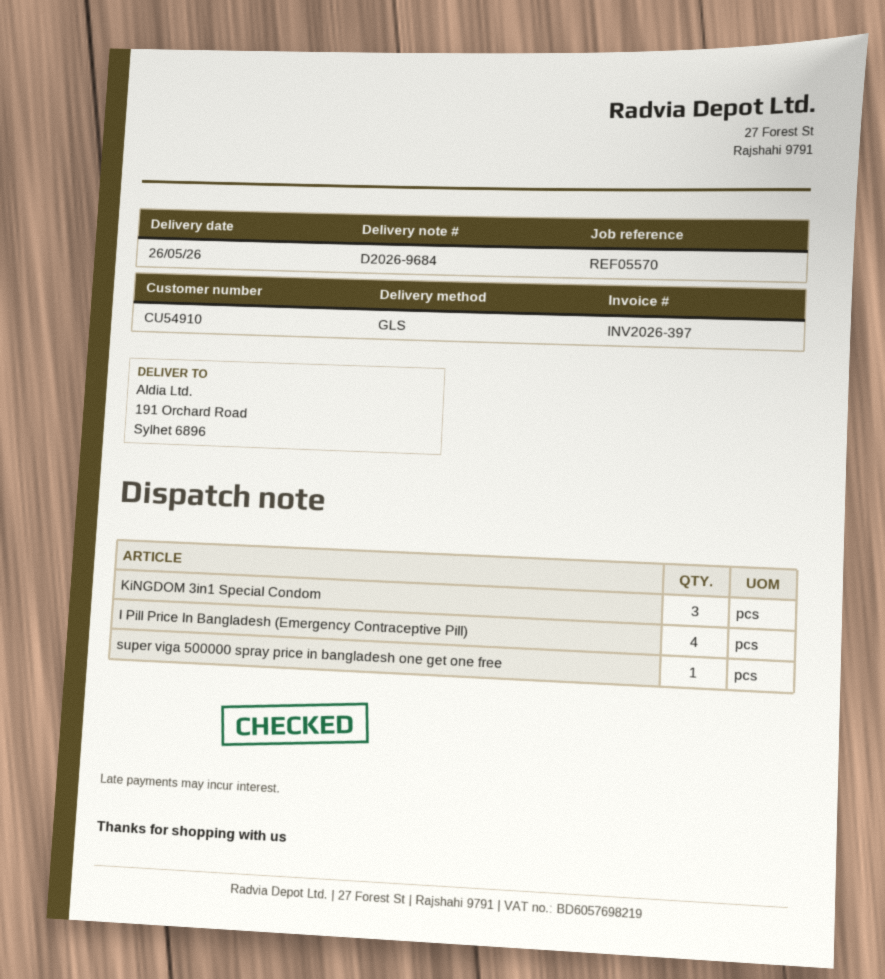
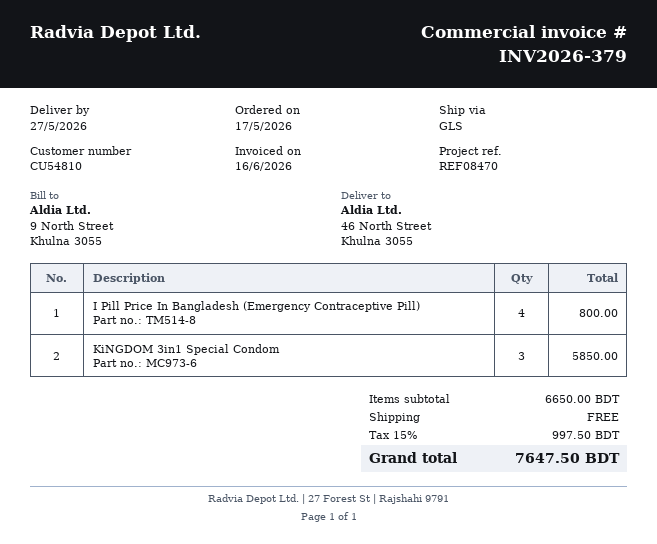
delivery date: 2026-05-26 -> 2026-05-27
invoice number: INV2026-397 -> INV2026-379
customer number: CU54910 -> CU54810
reference: REF05570 -> REF08470
ship to: 191 Orchard Road, Sylhet 6896 -> 46 North Street, Khulna 3055
super viga 500000 spray price in bangladesh one get one free: 1 -> none

